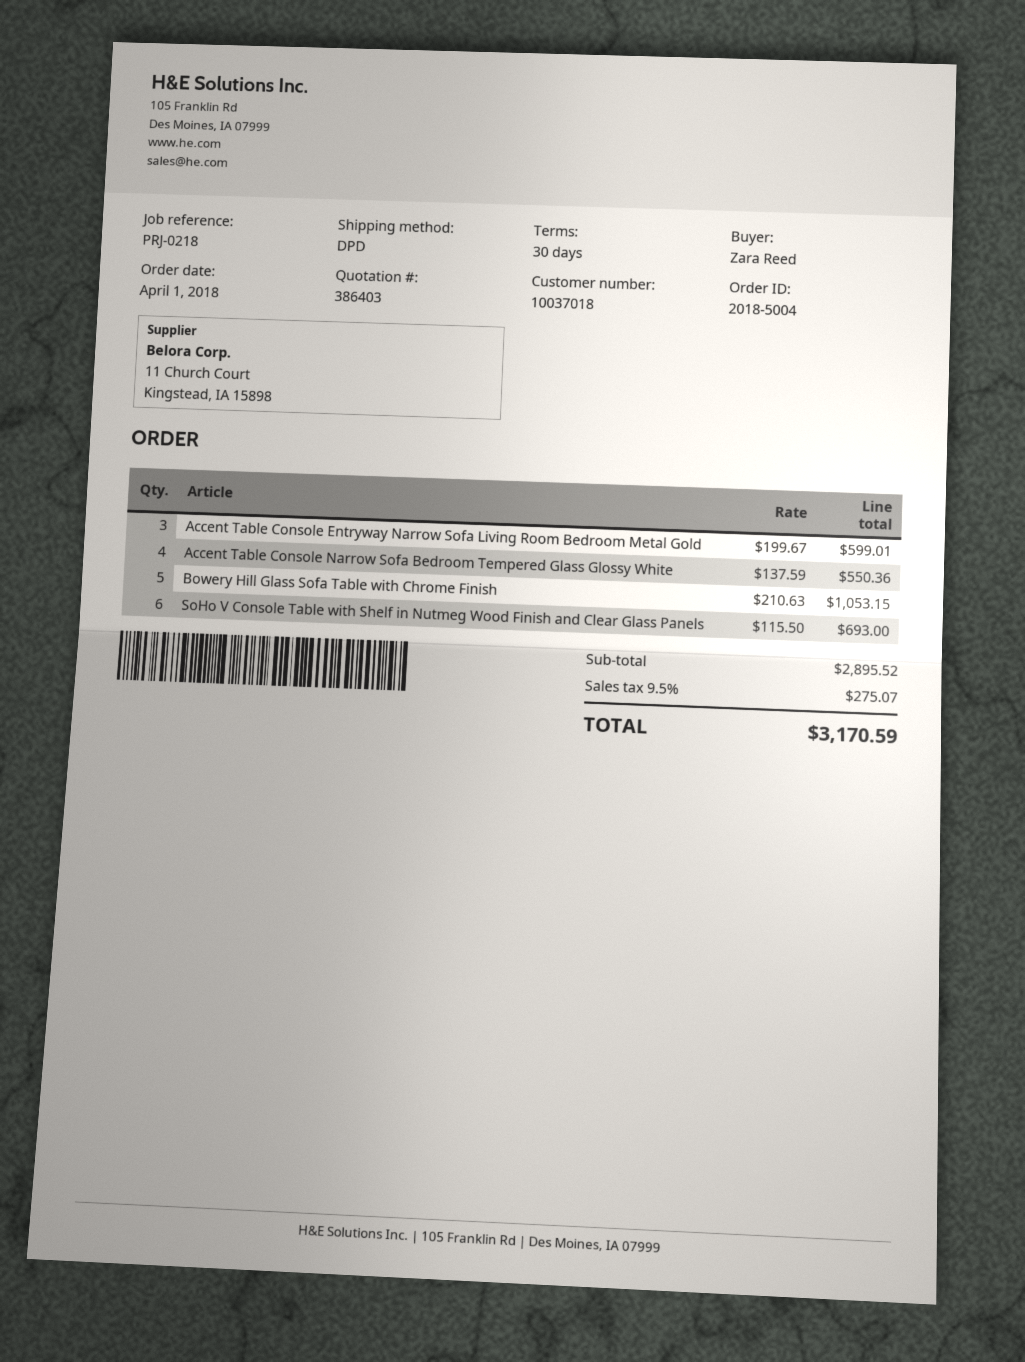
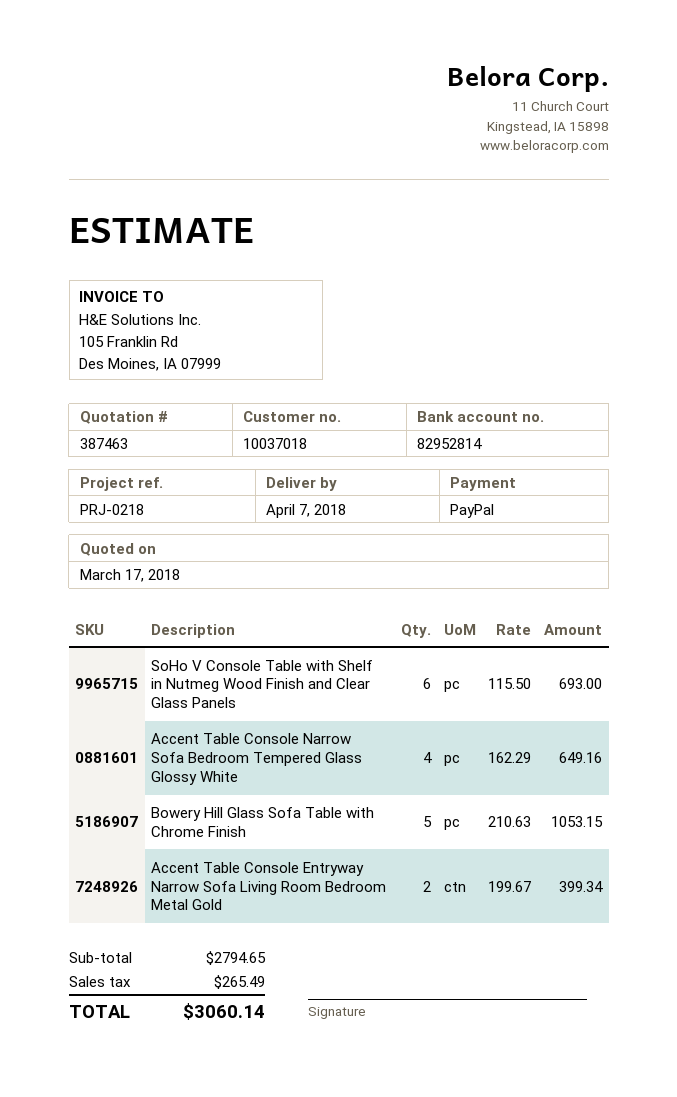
quote number: 386403 -> 387463
Accent Table Console Entryway Narrow Sofa Living Room Bedroom Metal Gold: 3 x 199.67 = 599.01 -> 2 x 199.67 = 399.34
Accent Table Console Narrow Sofa Bedroom Tempered Glass Glossy White: 4 x 137.59 = 550.36 -> 4 x 162.29 = 649.16
subtotal: 2895.52 -> 2794.65
tax: 275.07 -> 265.49
total: 3170.59 -> 3060.14

